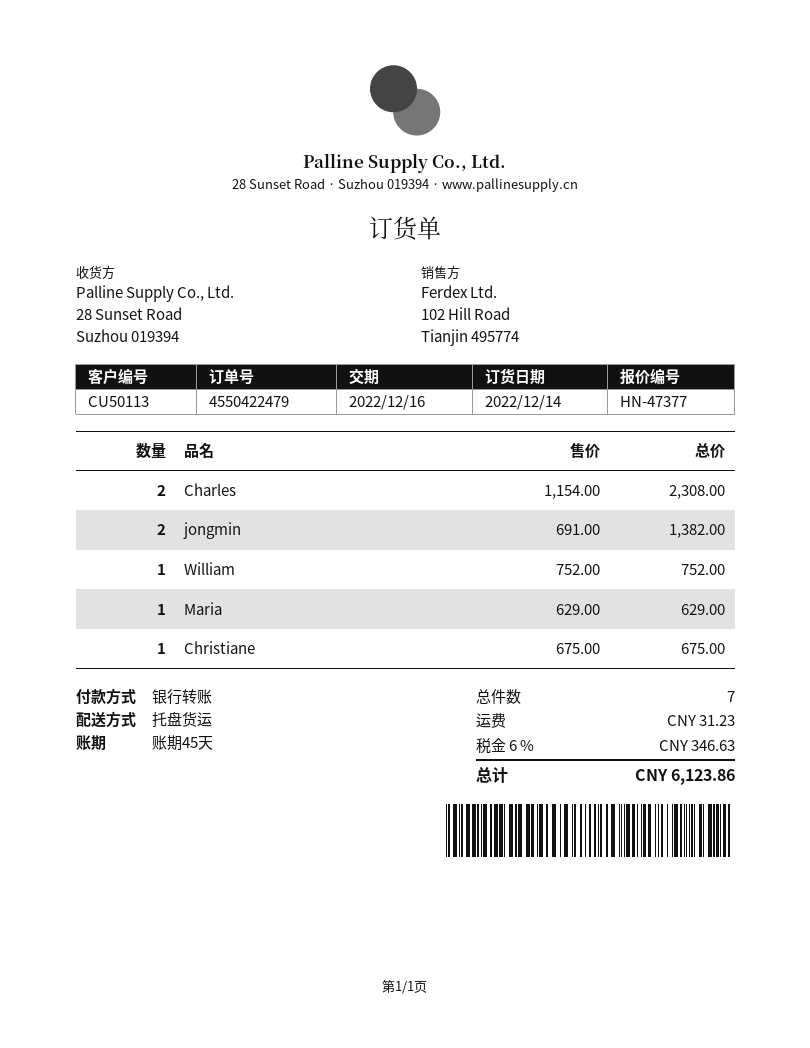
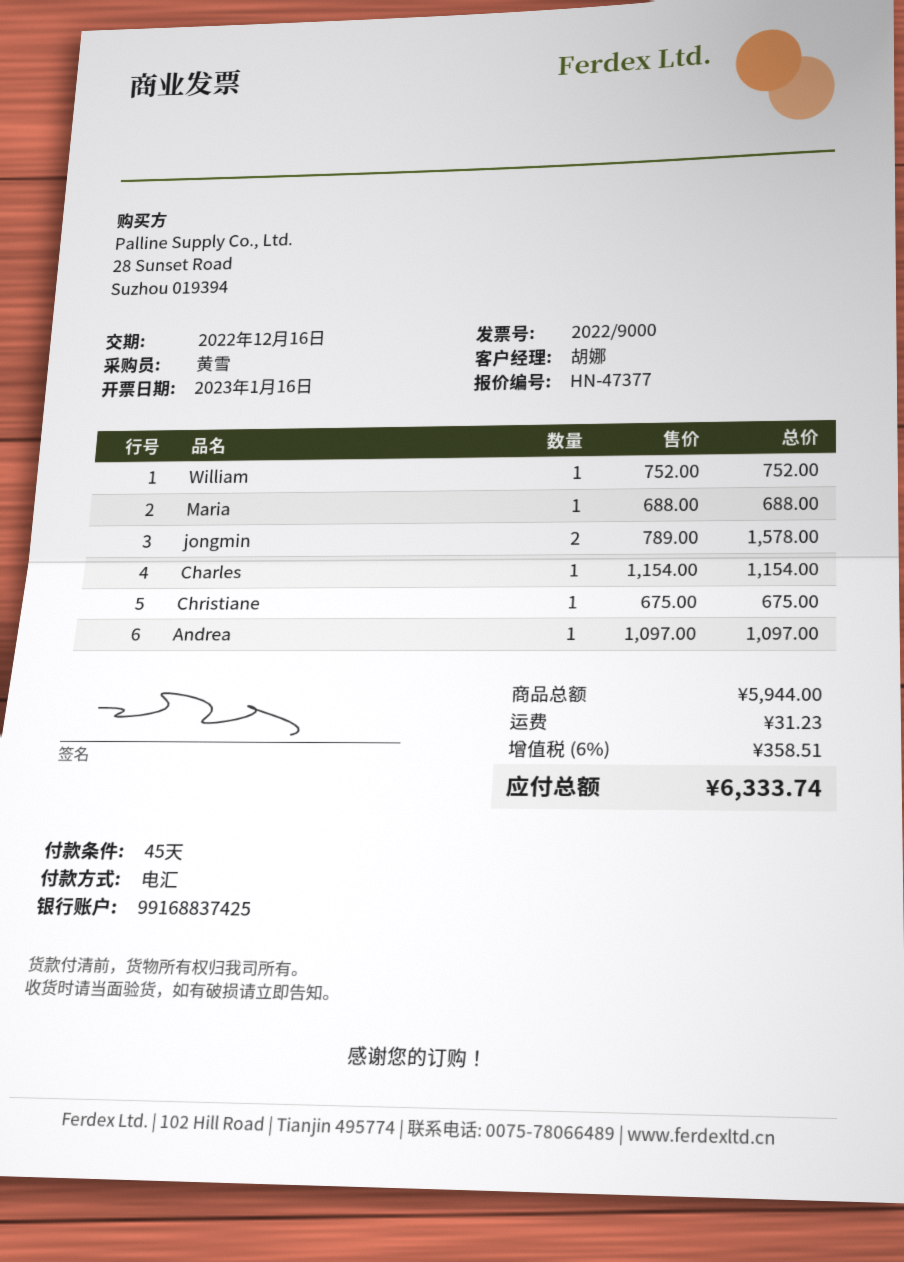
Charles: 2 x 1154.00 = 2308.00 -> 1 x 1154.00 = 1154.00
jongmin: 2 x 691.00 = 1382.00 -> 2 x 789.00 = 1578.00
Maria: 1 x 629.00 = 629.00 -> 1 x 688.00 = 688.00
Andrea: none -> 1 x 1097.00 = 1097.00
tax: 6% = 346.63 -> 6% = 358.51
total: 6123.86 -> 6333.74

